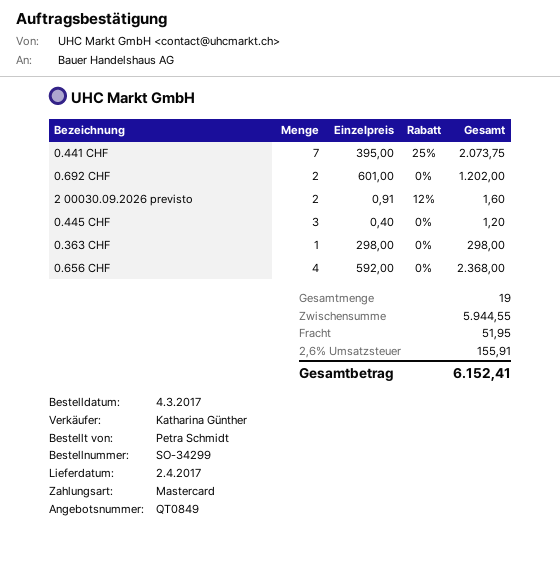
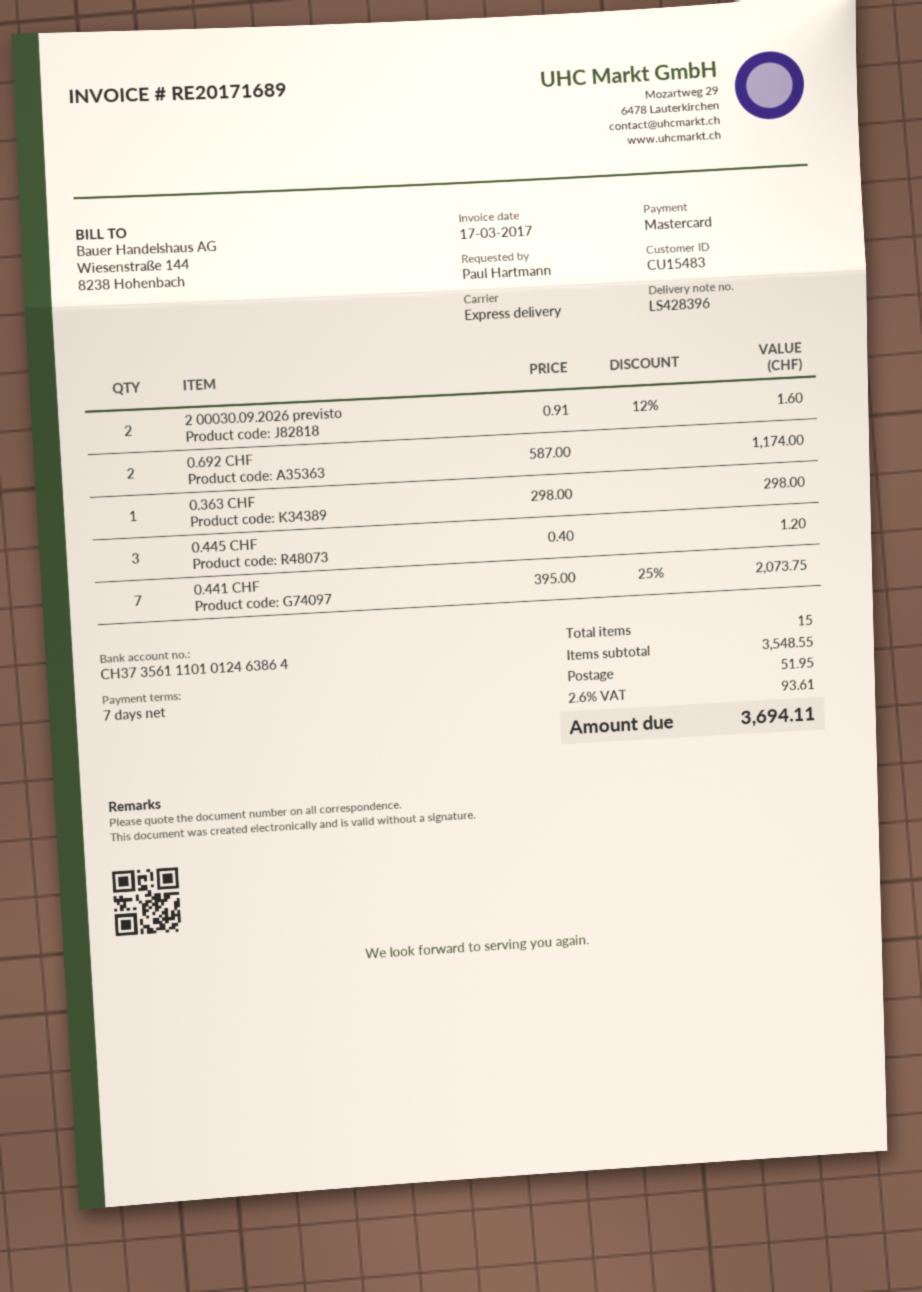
ordered by: Petra Schmidt -> Paul Hartmann
0.692 CHF: 2 x 601.00 = 1202.00 -> 2 x 587.00 = 1174.00
0.656 CHF: 4 x 592.00 = 2368.00 -> none
total quantity: 19 -> 15
subtotal: 5944.55 -> 3548.55
tax: 2.6% = 155.91 -> 2.6% = 93.61
total: 6152.41 -> 3694.11

